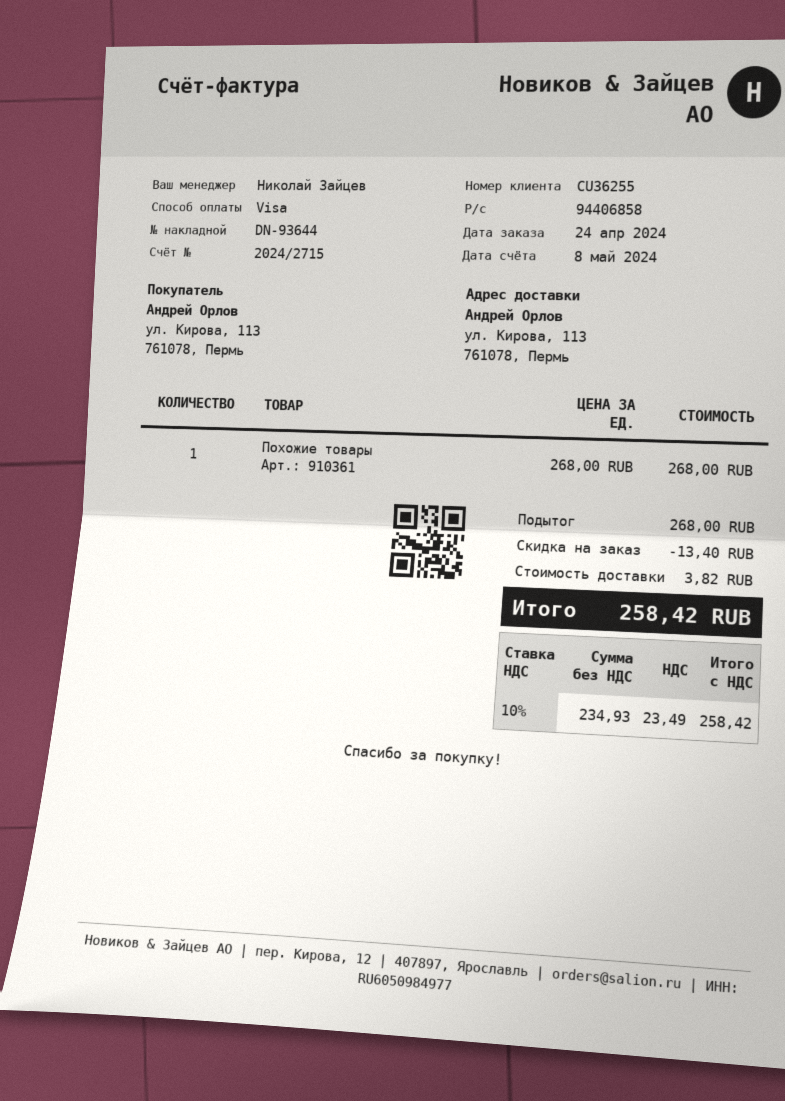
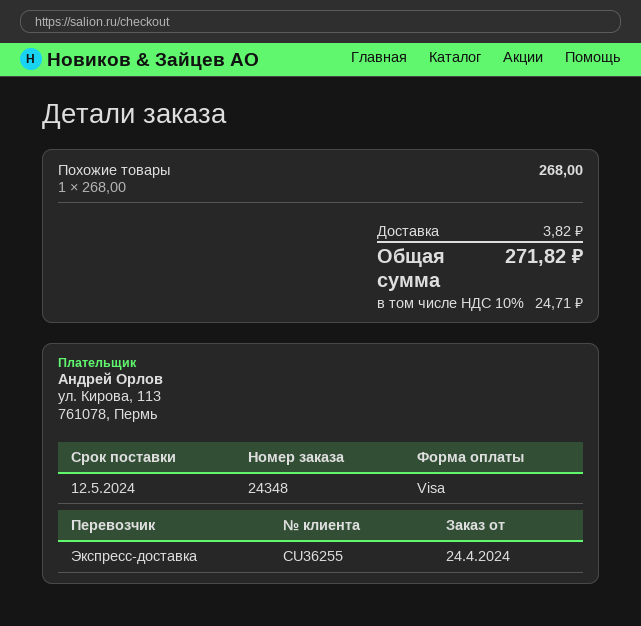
discount: 13.40 -> none
tax: 10% = 23.49 -> 10% = 24.71
total: 258.42 -> 271.82

